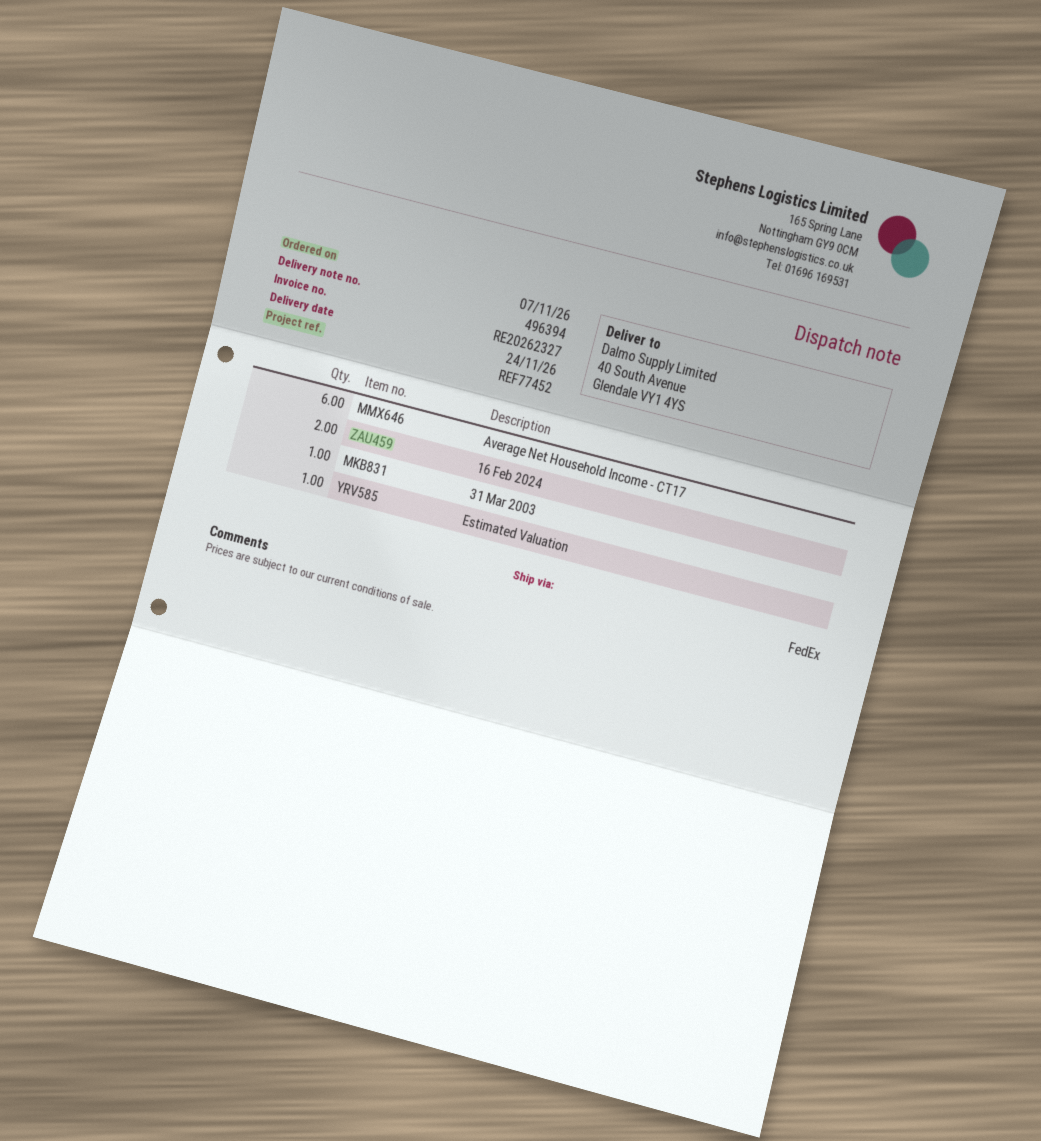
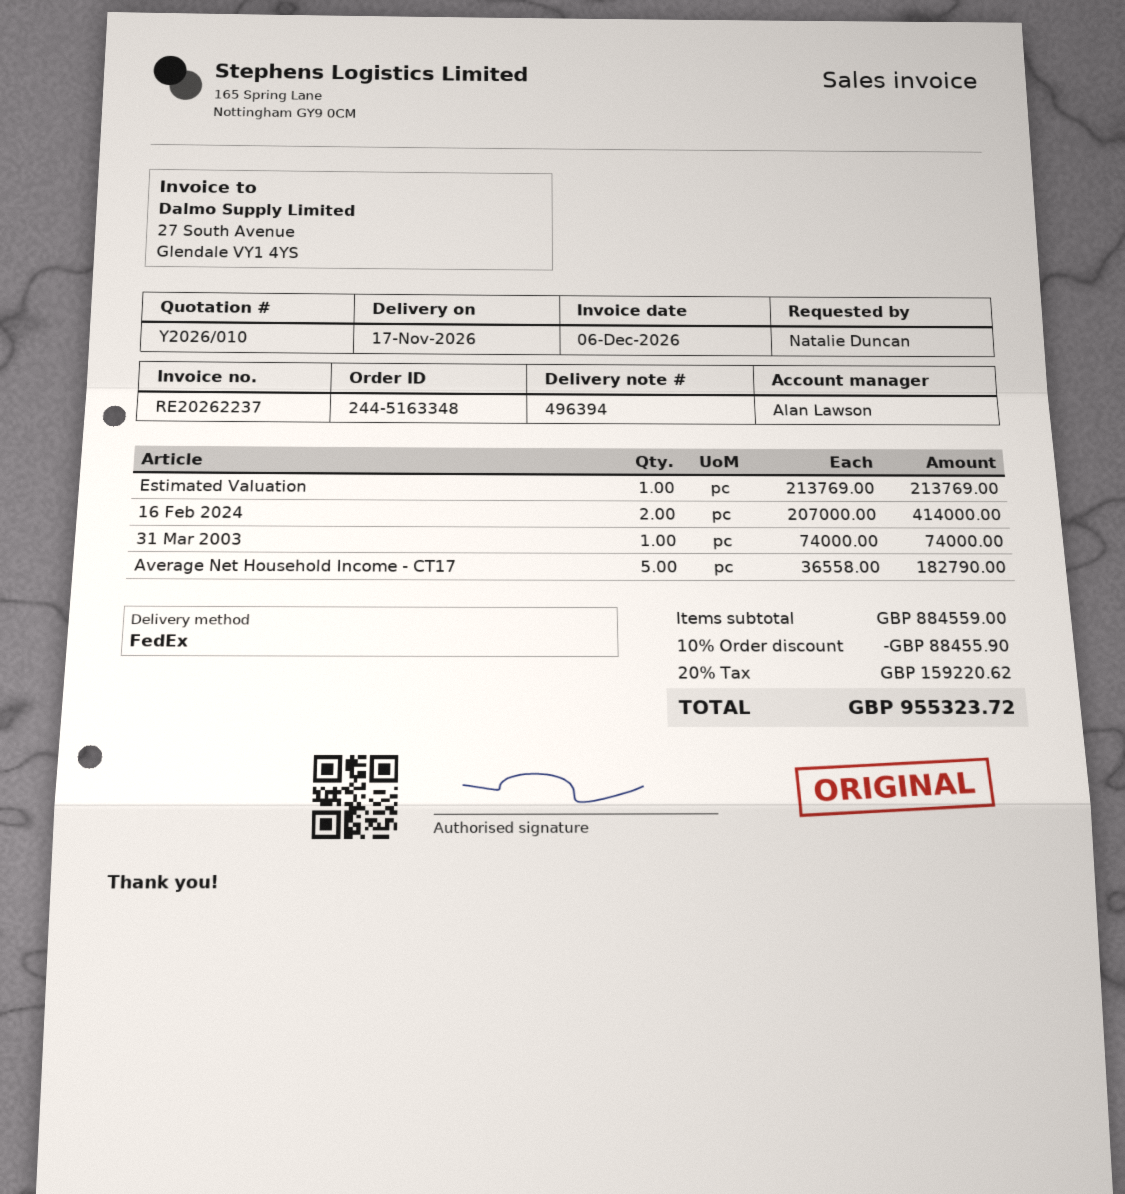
delivery date: 2026-11-24 -> 2026-11-17
invoice number: RE20262327 -> RE20262237
Average Net Household Income - CT17: 6 -> 5

